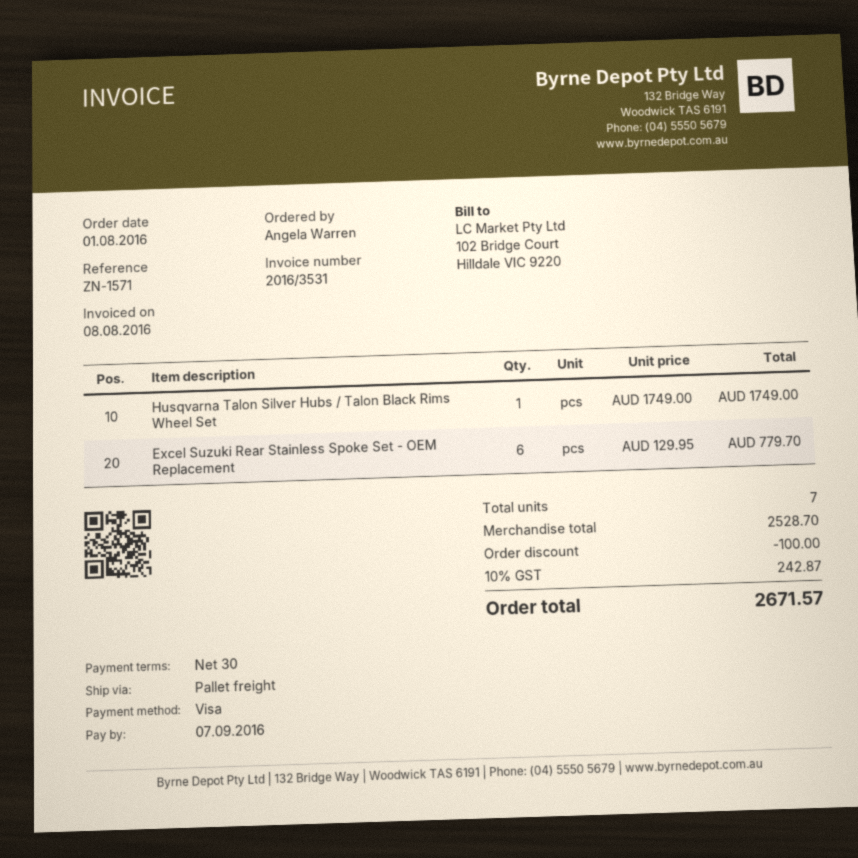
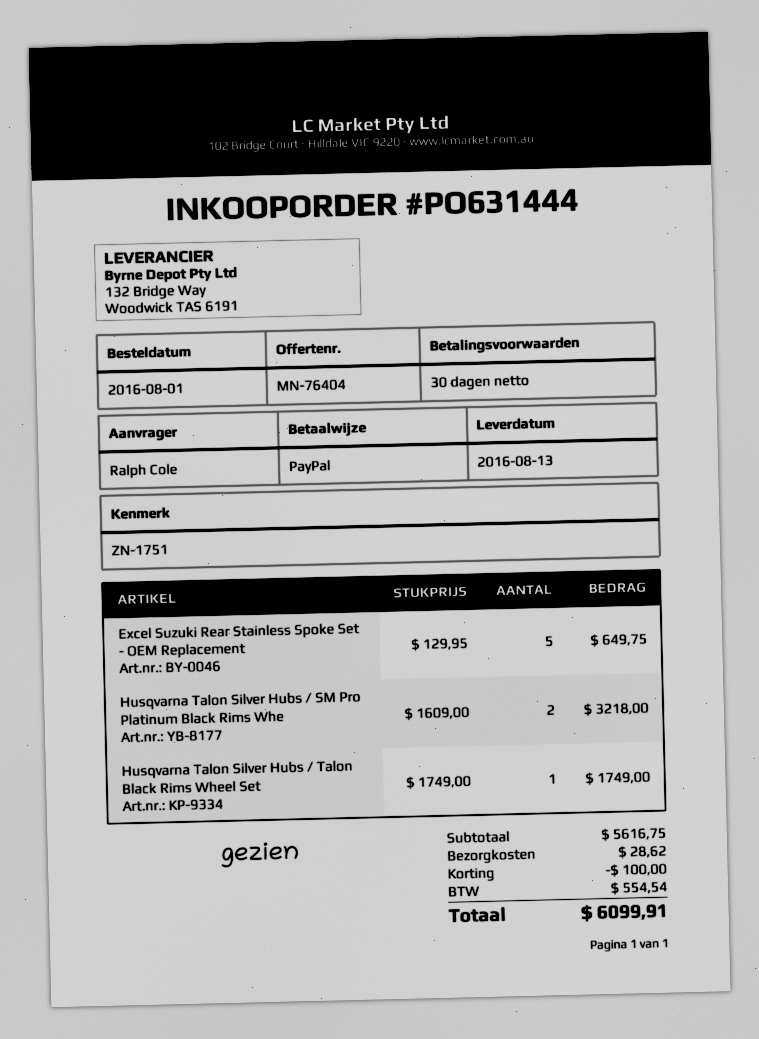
reference: ZN-1571 -> ZN-1751
ordered by: Angela Warren -> Ralph Cole
payment method: Visa -> PayPal
Excel Suzuki Rear Stainless Spoke Set - OEM Replacement: 6 x 129.95 = 779.70 -> 5 x 129.95 = 649.75
Husqvarna Talon Silver Hubs / SM Pro Platinum Black Rims Whe: none -> 2 x 1609.00 = 3218.00
subtotal: 2528.70 -> 5616.75
shipping: none -> 28.62
tax: 242.87 -> 554.54
total: 2671.57 -> 6099.91

